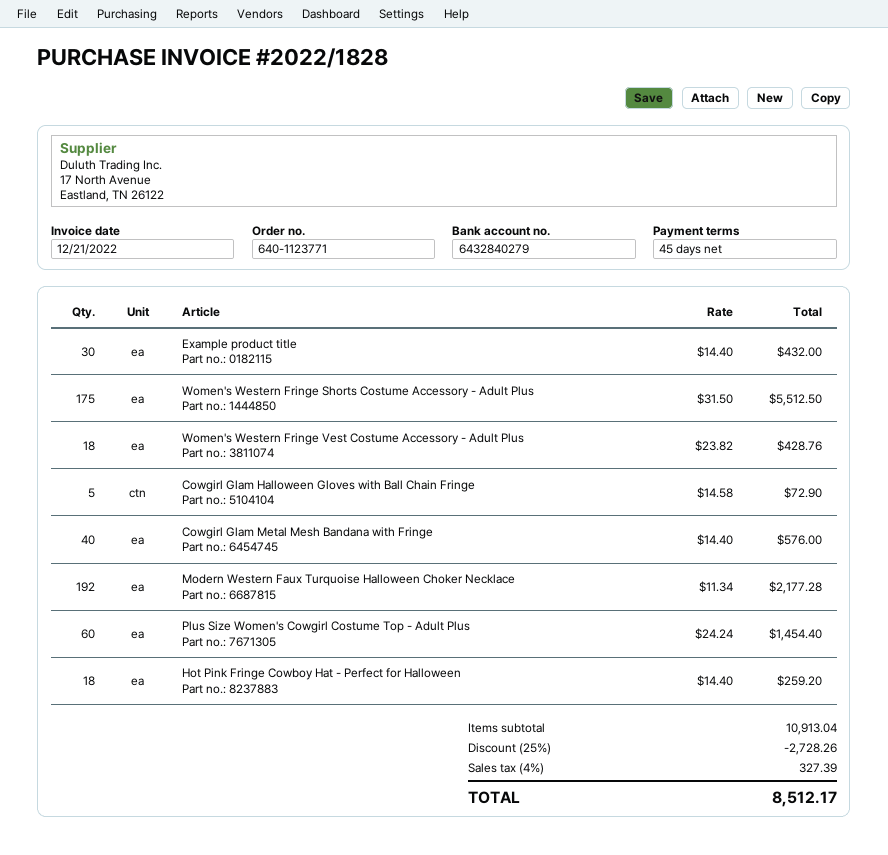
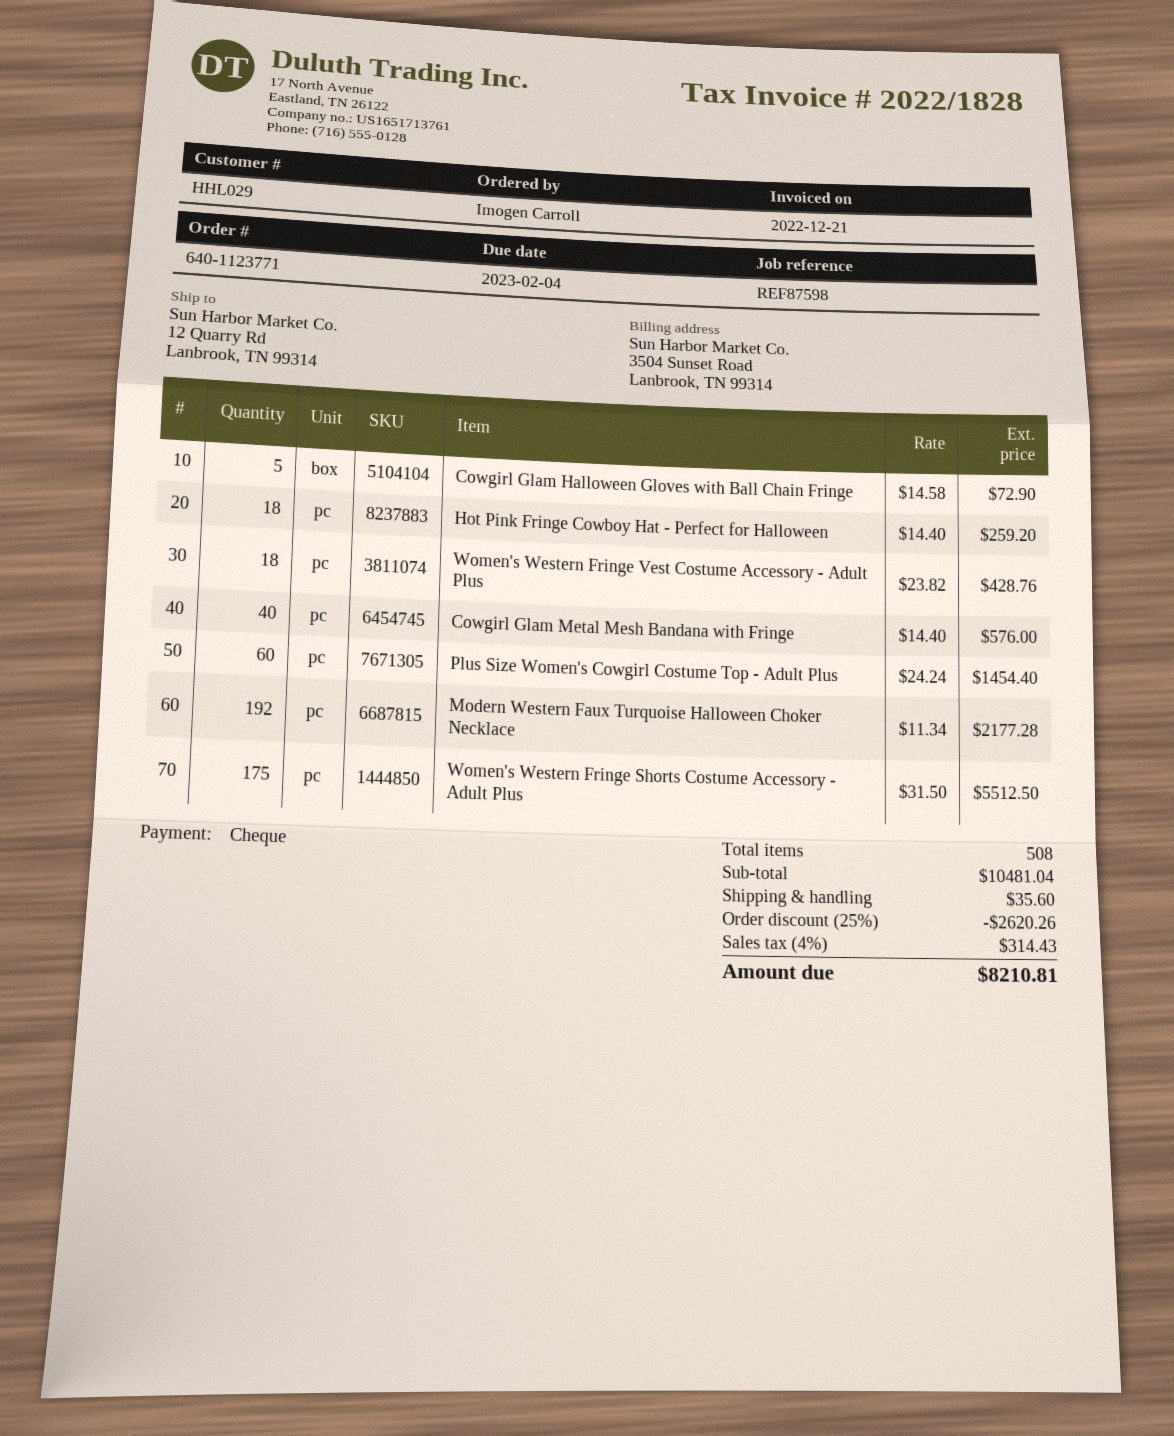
Example product title: 30 x 14.40 = 432.00 -> none
subtotal: 10913.04 -> 10481.04
discount: 25% = 2728.26 -> 25% = 2620.26
shipping: none -> 35.60
tax: 4% = 327.39 -> 4% = 314.43
total: 8512.17 -> 8210.81

